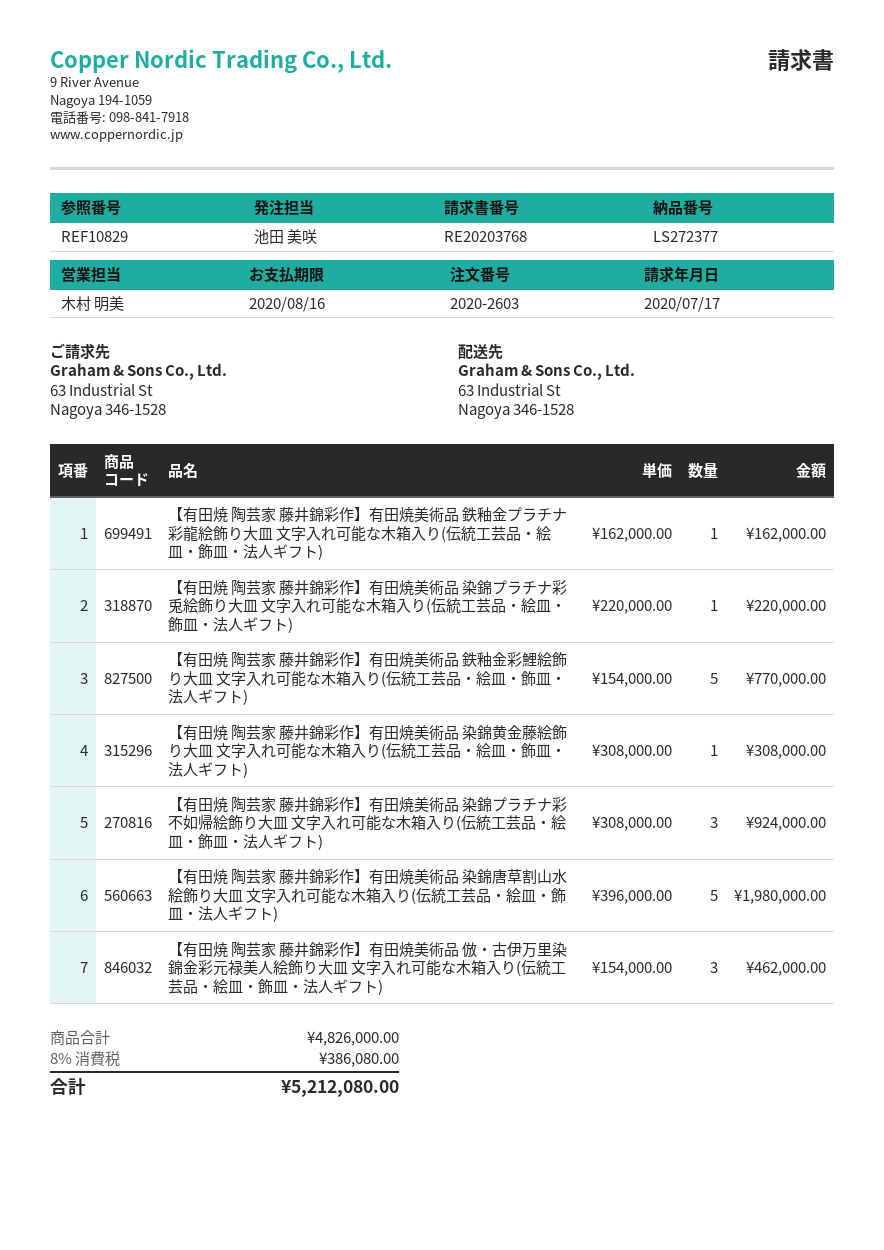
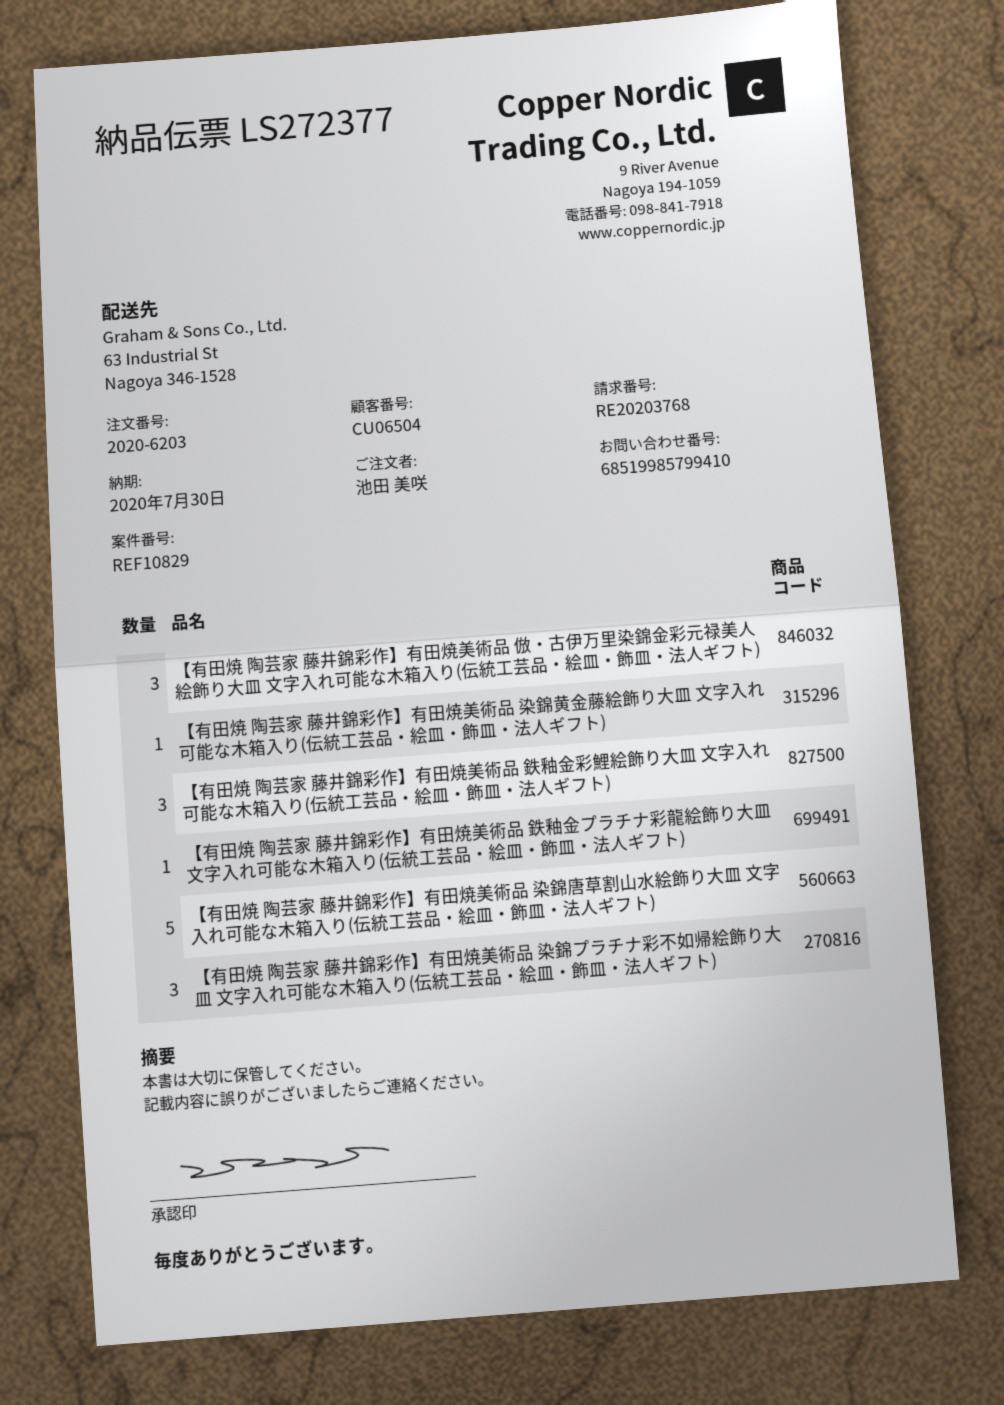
order number: 2020-2603 -> 2020-6203
【有田焼 陶芸家 藤井錦彩作】有田焼美術品 染錦プラチナ彩兎絵飾り大皿 文字入れ可能な木箱入り(伝統工芸品・絵皿・飾皿・法人ギフト): 1 -> none
【有田焼 陶芸家 藤井錦彩作】有田焼美術品 鉄釉金彩鯉絵飾り大皿 文字入れ可能な木箱入り(伝統工芸品・絵皿・飾皿・法人ギフト): 5 -> 3

